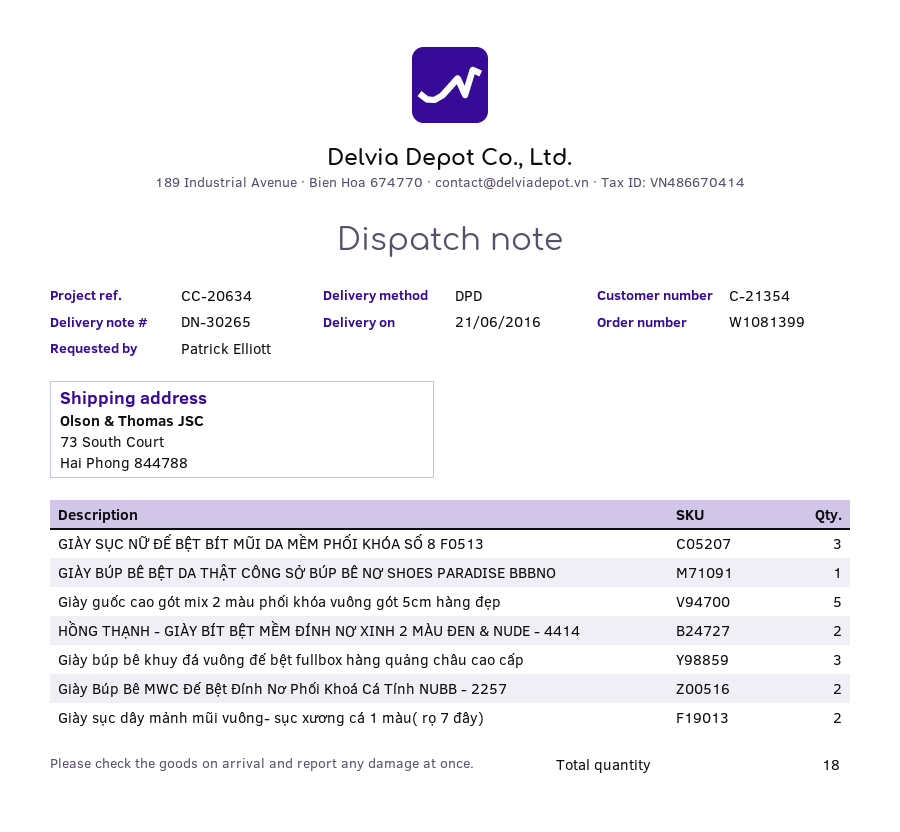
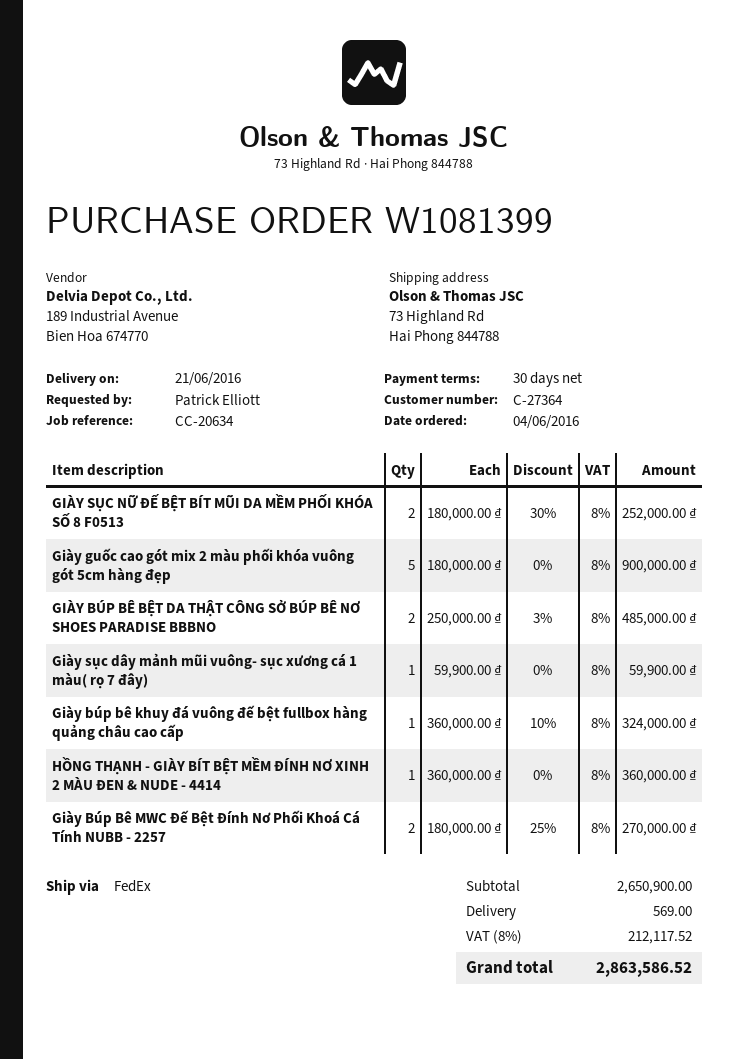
customer number: C-21354 -> C-27364
shipping method: DPD -> FedEx
ship to: 73 South Court, Hai Phong 844788 -> 73 Highland Rd, Hai Phong 844788
GIÀY SỤC NỮ ĐẾ BỆT BÍT MŨI DA MỀM PHỐI KHÓA SỐ 8 F0513: 3 -> 2
GIÀY BÚP BÊ BỆT DA THẬT CÔNG SỞ BÚP BÊ NƠ SHOES PARADISE BBBNO: 1 -> 2
HỒNG THẠNH - GIÀY BÍT BỆT MỀM ĐÍNH NƠ XINH 2 MÀU ĐEN & NUDE - 4414: 2 -> 1
Giày búp bê khuy đá vuông đế bệt fullbox hàng quảng châu cao cấp: 3 -> 1
Giày sục dây mảnh mũi vuông- sục xương cá 1 màu( rọ 7 đây): 2 -> 1

